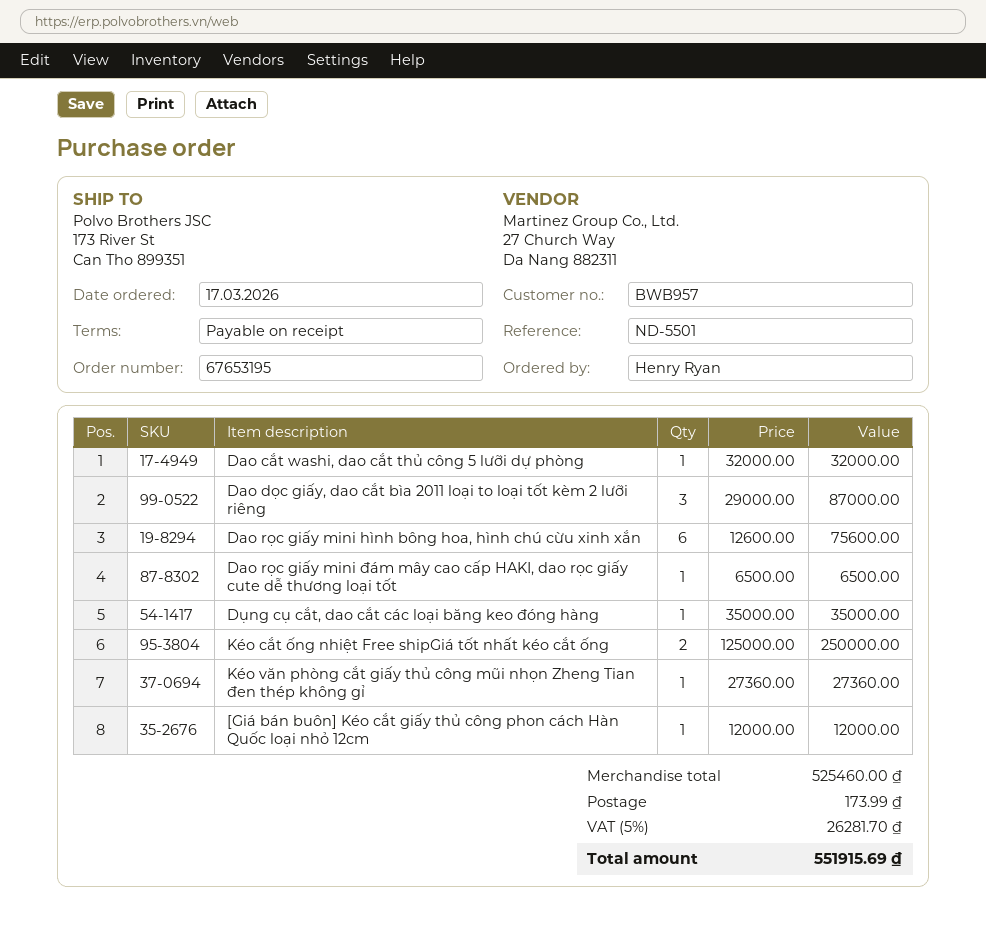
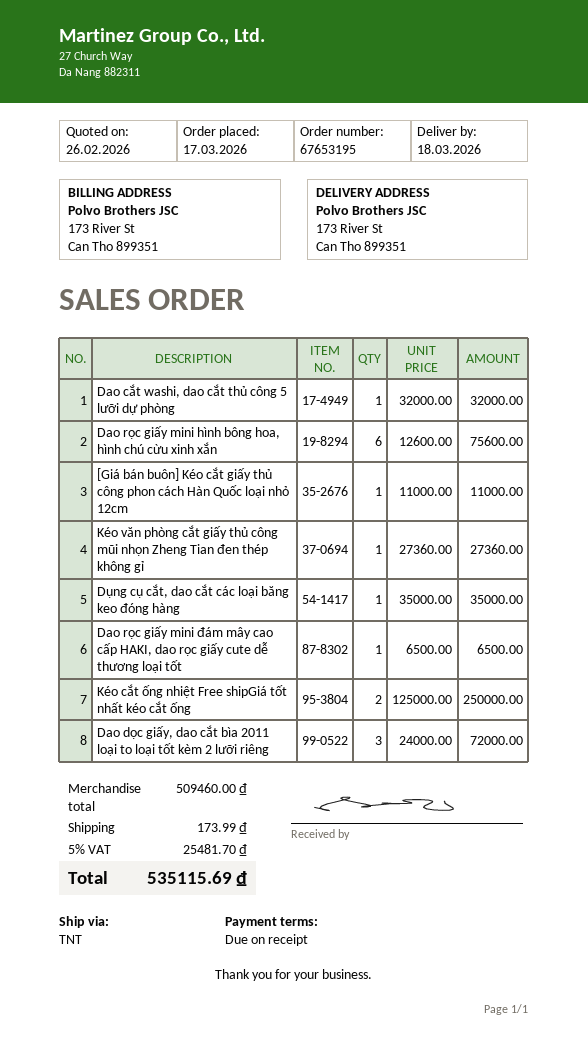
Dao dọc giấy, dao cắt bìa 2011 loại to loại tốt kèm 2 lưỡi riêng: 3 x 29000.00 = 87000.00 -> 3 x 24000.00 = 72000.00
[Giá bán buôn] Kéo cắt giấy thủ công phon cách Hàn Quốc loại nhỏ 12cm: 1 x 12000.00 = 12000.00 -> 1 x 11000.00 = 11000.00
subtotal: 525460.00 -> 509460.00
tax: 5% = 26281.70 -> 5% = 25481.70
total: 551915.69 -> 535115.69

